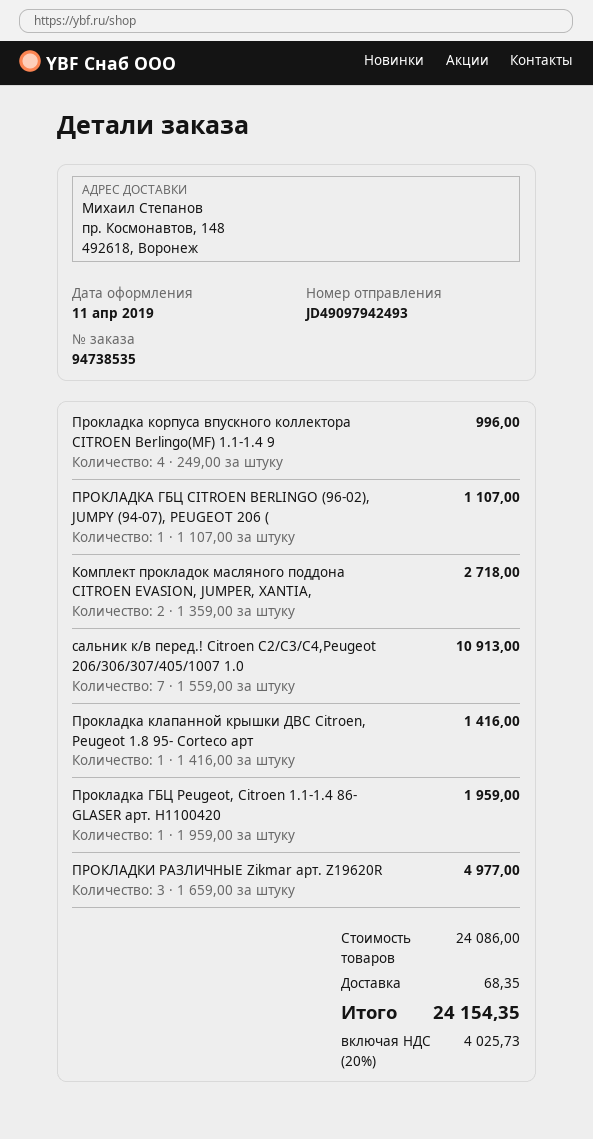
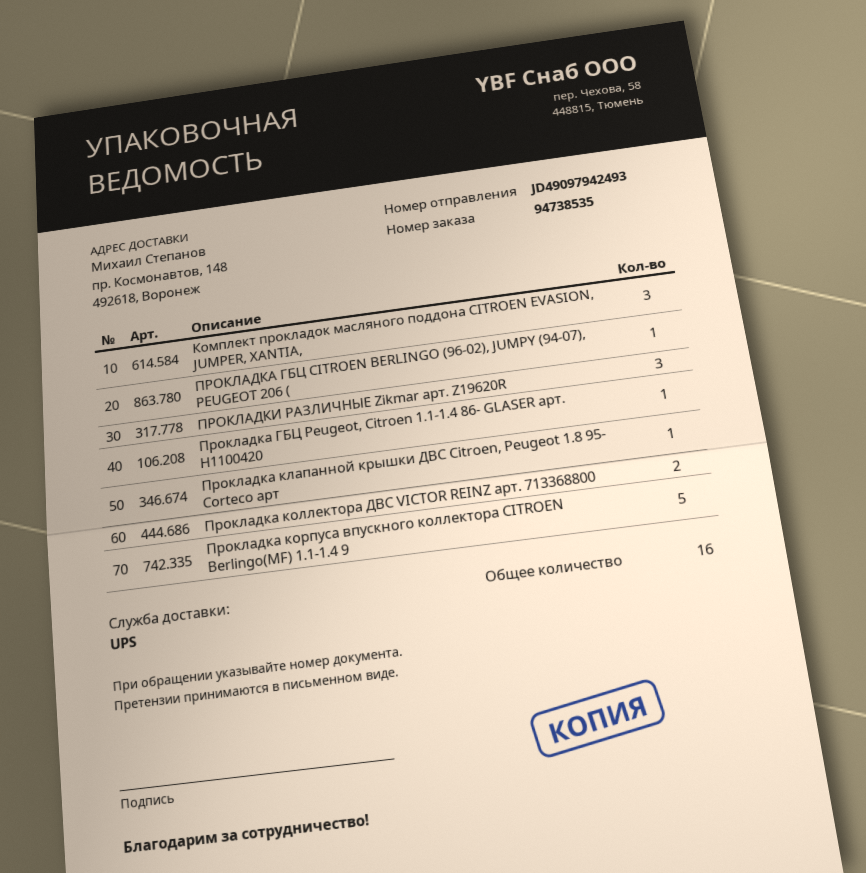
Прокладка корпуса впускного коллектора CITROEN Berlingo(MF) 1.1-1.4 9: 4 -> 5
Комплект прокладок масляного поддона CITROEN EVASION, JUMPER, XANTIA,: 2 -> 3
сальник к/в перед.! Citroen C2/C3/C4,Peugeot 206/306/307/405/1007 1.0: 7 -> none
Прокладка коллектора ДВС VICTOR REINZ арт. 713368800: none -> 2

